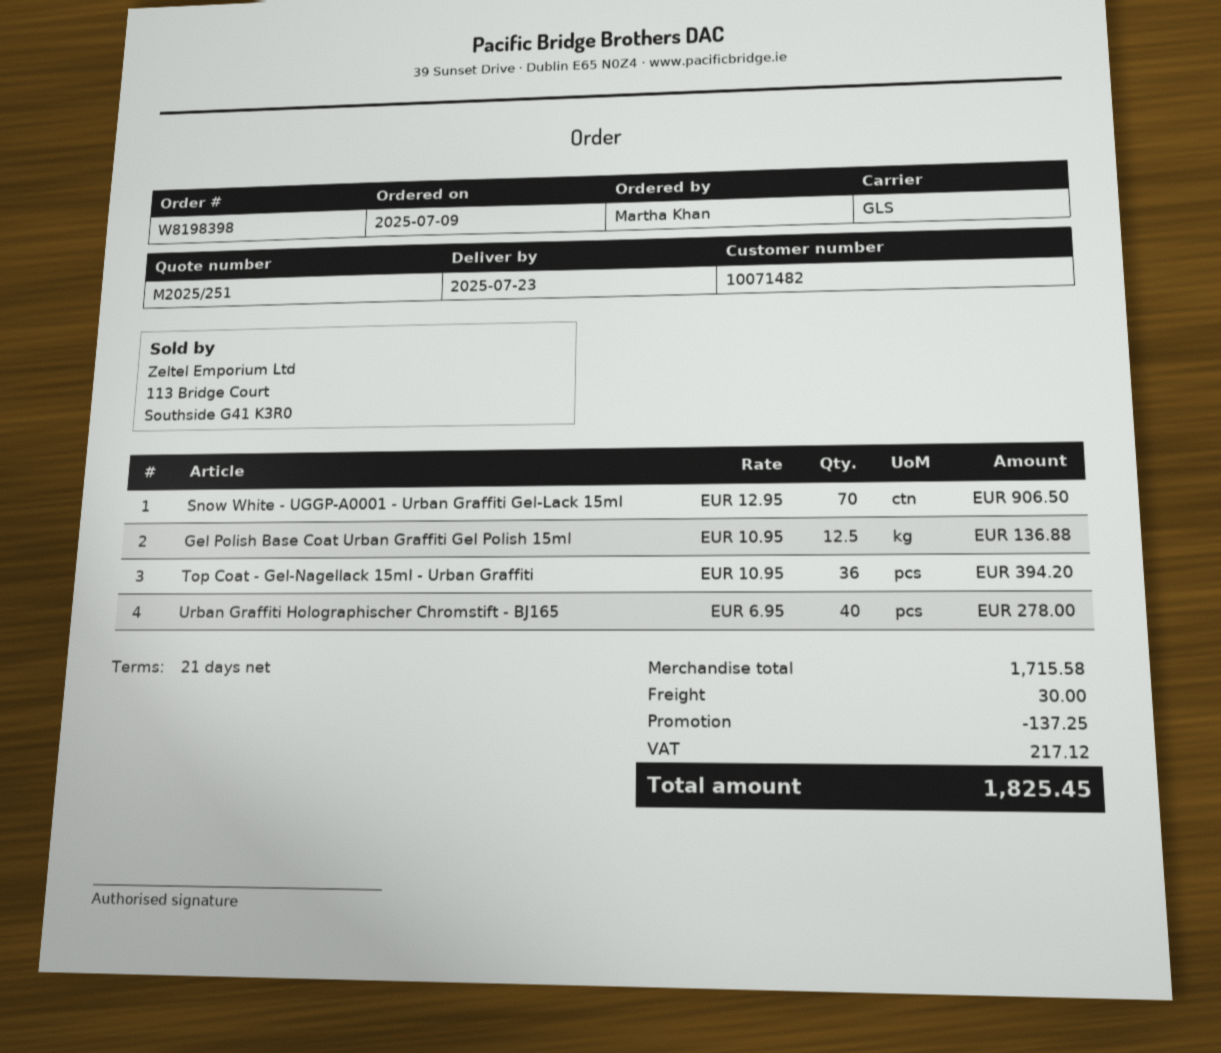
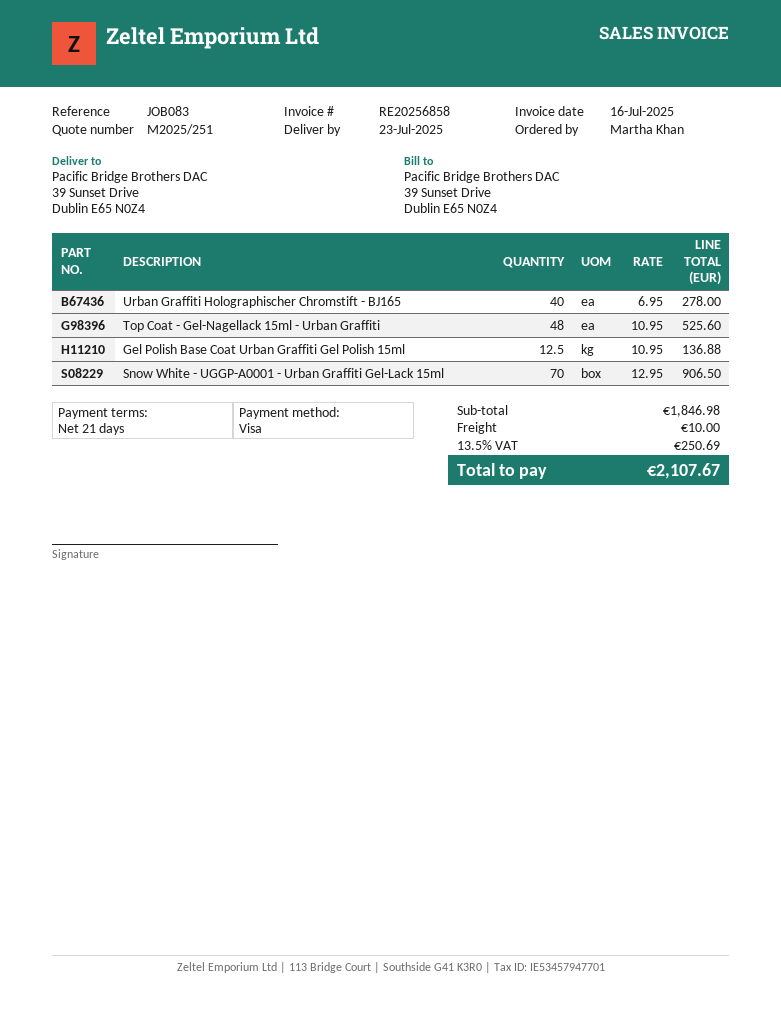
Top Coat - Gel-Nagellack 15ml - Urban Graffiti: 36 x 10.95 = 394.20 -> 48 x 10.95 = 525.60
subtotal: 1715.58 -> 1846.98
discount: 137.25 -> none
shipping: 30.00 -> 10.00
tax: 217.12 -> 250.69
total: 1825.45 -> 2107.67

